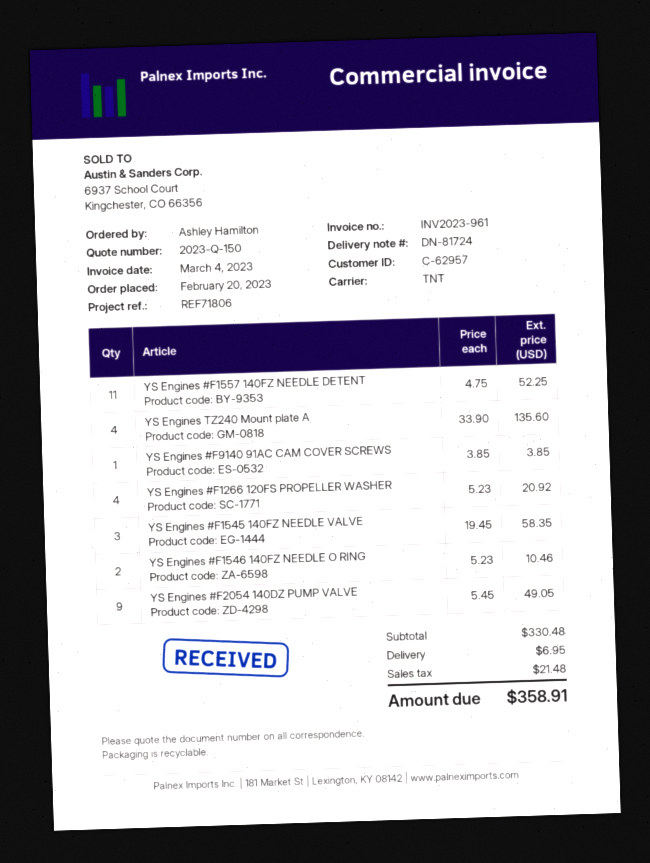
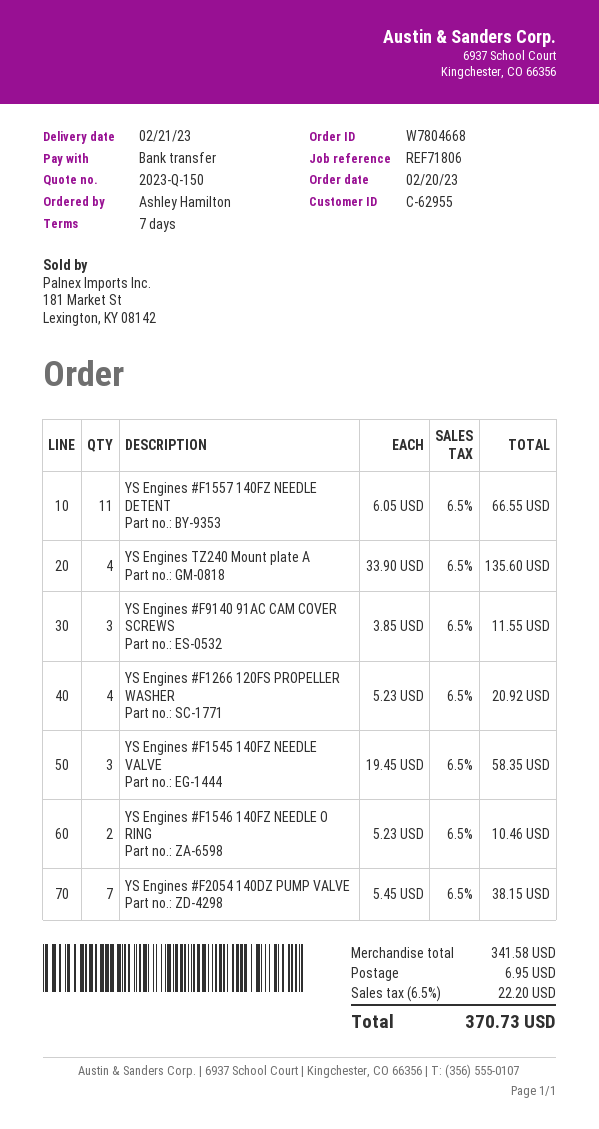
customer number: C-62957 -> C-62955
YS Engines #F1557 140FZ NEEDLE DETENT: 11 x 4.75 = 52.25 -> 11 x 6.05 = 66.55
YS Engines #F9140 91AC CAM COVER SCREWS: 1 x 3.85 = 3.85 -> 3 x 3.85 = 11.55
YS Engines #F2054 140DZ PUMP VALVE: 9 x 5.45 = 49.05 -> 7 x 5.45 = 38.15
subtotal: 330.48 -> 341.58
tax: 21.48 -> 22.20
total: 358.91 -> 370.73

